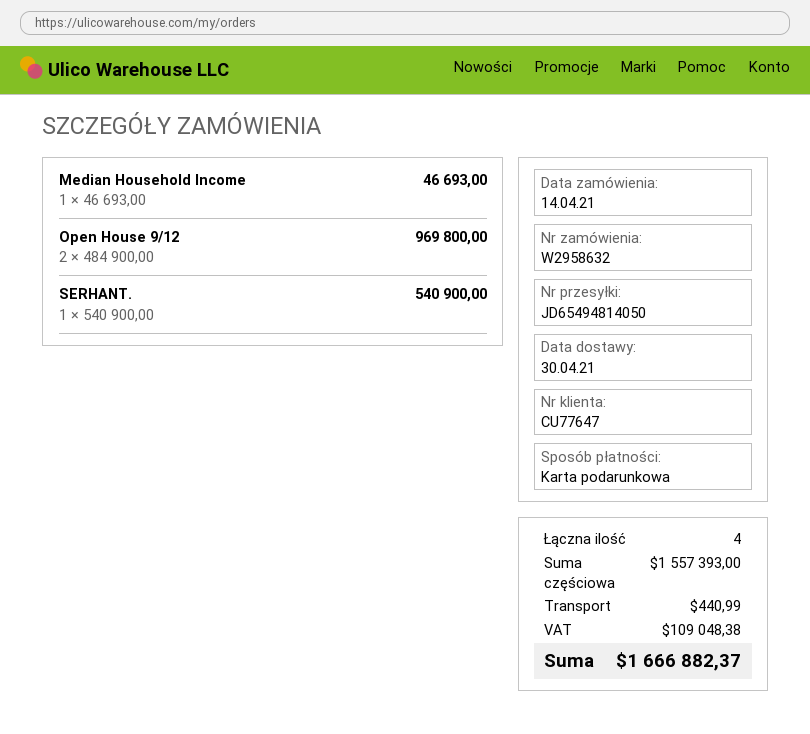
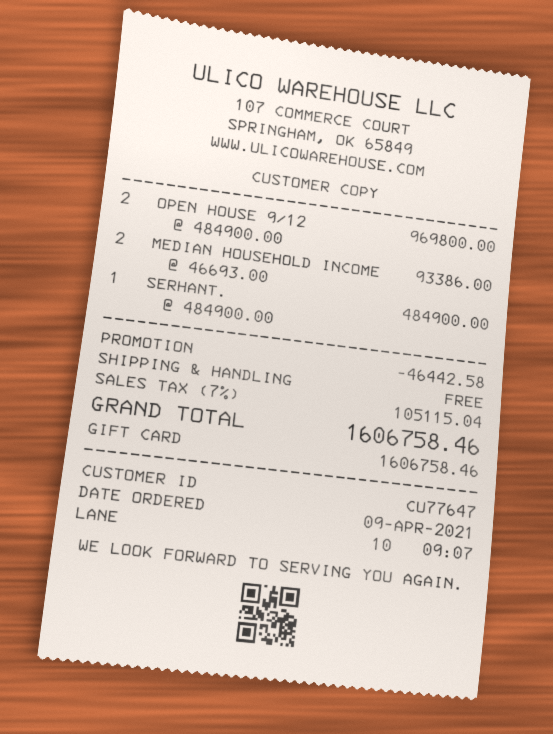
order date: 2021-04-14 -> 2021-04-09
Median Household Income: 1 x 46693.00 = 46693.00 -> 2 x 46693.00 = 93386.00
SERHANT.: 1 x 540900.00 = 540900.00 -> 1 x 484900.00 = 484900.00
discount: none -> 46442.58
shipping: 440.99 -> 0.00
tax: 109048.38 -> 105115.04
total: 1666882.37 -> 1606758.46

